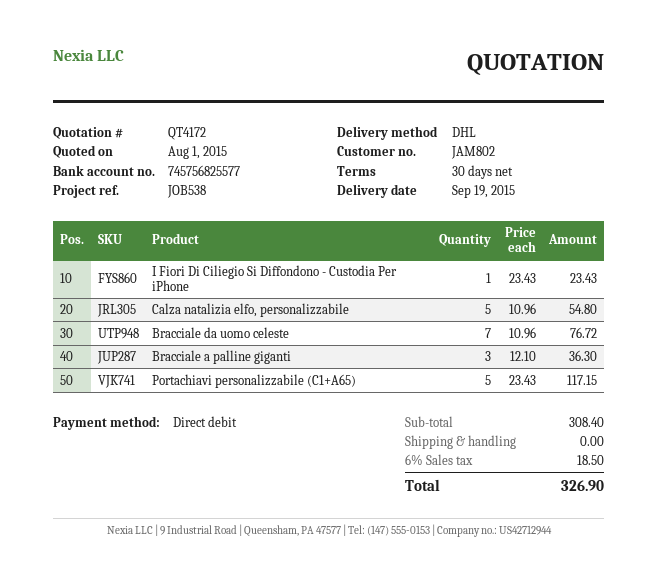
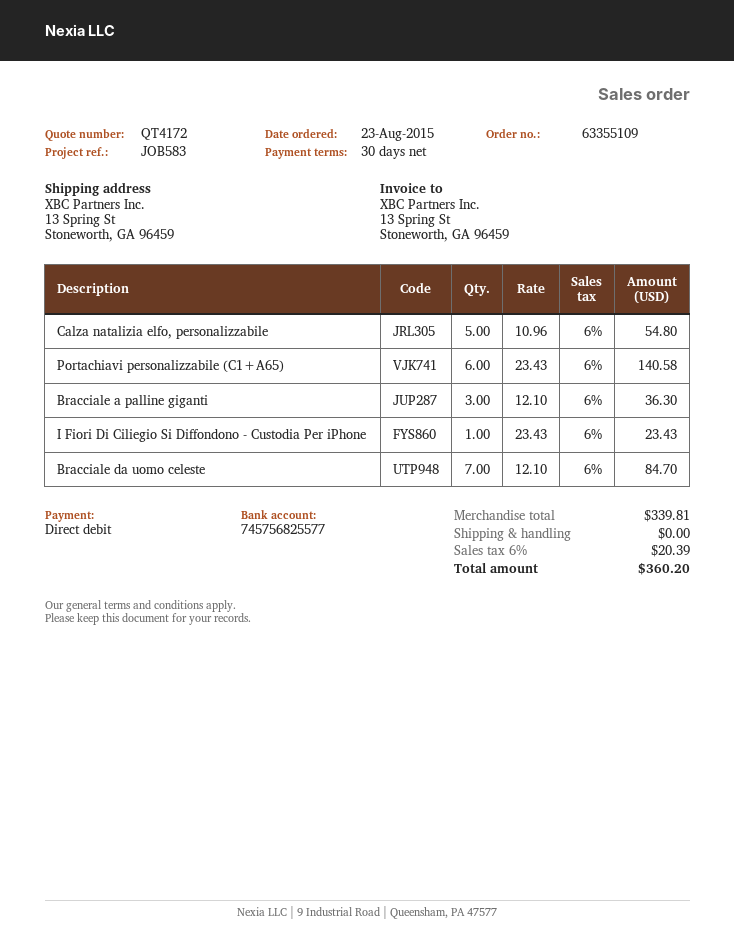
reference: JOB538 -> JOB583
Bracciale da uomo celeste: 7 x 10.96 = 76.72 -> 7 x 12.10 = 84.70
Portachiavi personalizzabile (C1+A65): 5 x 23.43 = 117.15 -> 6 x 23.43 = 140.58
subtotal: 308.40 -> 339.81
tax: 6% = 18.50 -> 6% = 20.39
total: 326.90 -> 360.20

